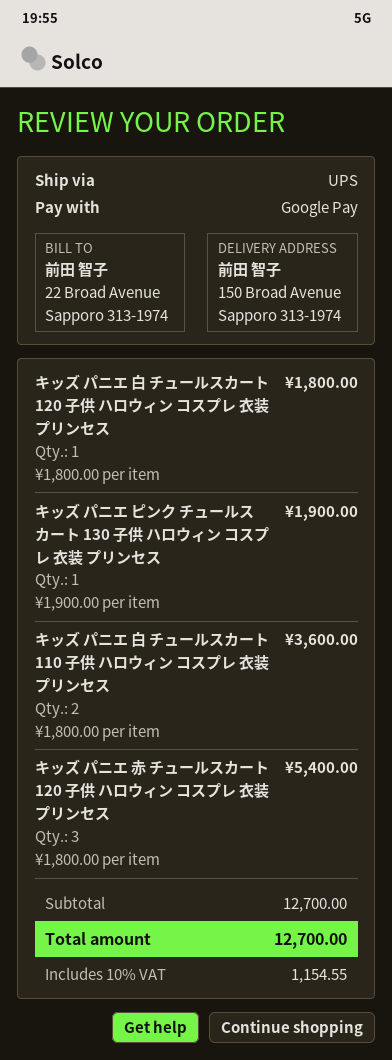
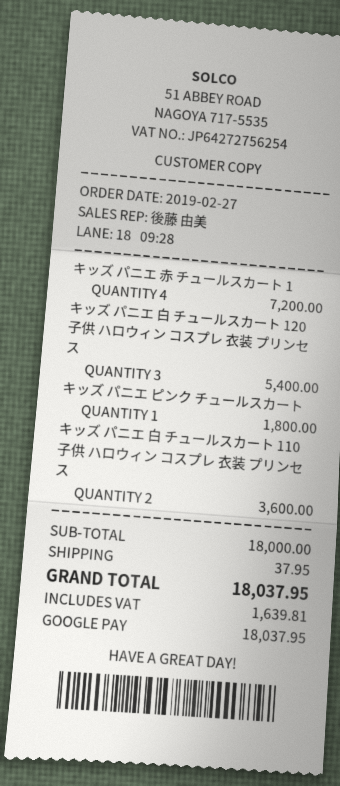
キッズ パニエ 白 チュールスカート 120 子供 ハロウィン コスプレ 衣装 プリンセス: 1 for 1800.00 -> 3 for 5400.00
キッズ パニエ ピンク チュールスカート 130 子供 ハロウィン コスプレ 衣装 プリンセス: 1 for 1900.00 -> 1 for 1800.00
キッズ パニエ 赤 チュールスカート 120 子供 ハロウィン コスプレ 衣装 プリンセス: 3 for 5400.00 -> 4 for 7200.00
subtotal: 12700.00 -> 18000.00
shipping: none -> 37.95
tax: 1154.55 -> 1639.81
total: 12700.00 -> 18037.95

